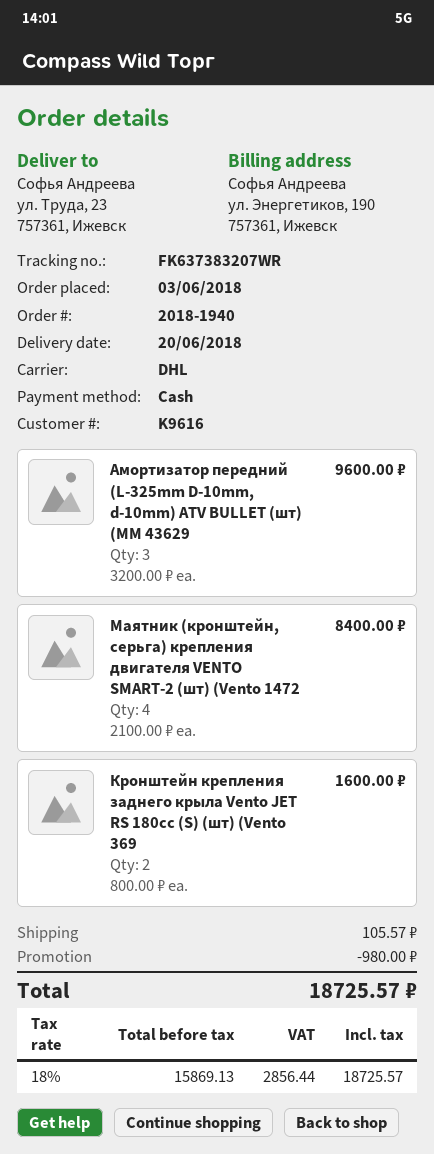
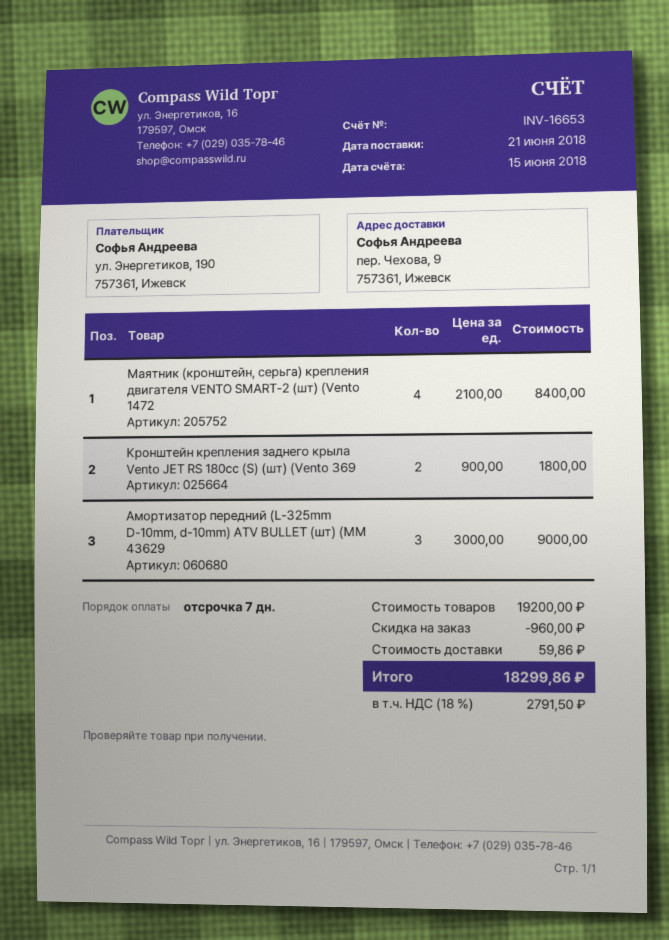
delivery date: 2018-06-20 -> 2018-06-21
ship to: ул. Труда, 23, 757361, Ижевск -> пер. Чехова, 9, 757361, Ижевск
Амортизатор передний (L-325mm D-10mm, d-10mm) ATV BULLET (шт) (MM 43629: 3 x 3200.00 = 9600.00 -> 3 x 3000.00 = 9000.00
Кронштейн крепления заднего крыла Vento JET RS 180cc (S) (шт) (Vento 369: 2 x 800.00 = 1600.00 -> 2 x 900.00 = 1800.00
discount: 980.00 -> 960.00
shipping: 105.57 -> 59.86
tax: 18% = 2856.44 -> 18% = 2791.50
total: 18725.57 -> 18299.86

